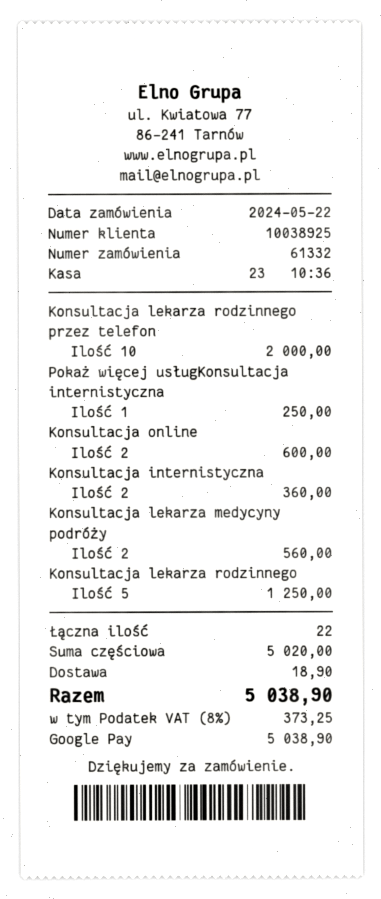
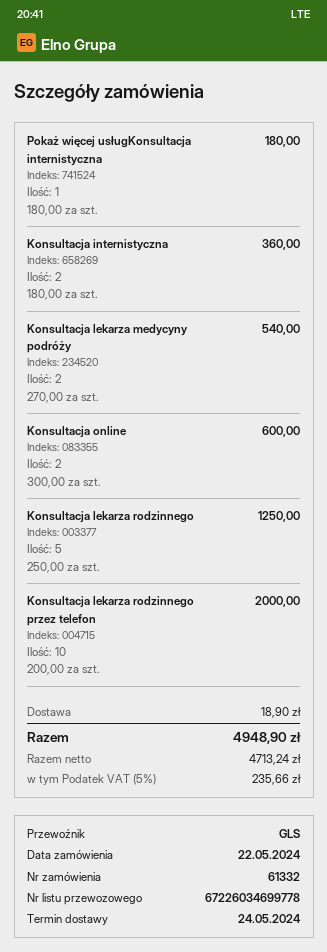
Pokaż więcej usługKonsultacja internistyczna: 1 for 250.00 -> 1 for 180.00
Konsultacja lekarza medycyny podróży: 2 for 560.00 -> 2 for 540.00
tax: 8% = 373.25 -> 5% = 235.66
total: 5038.90 -> 4948.90

